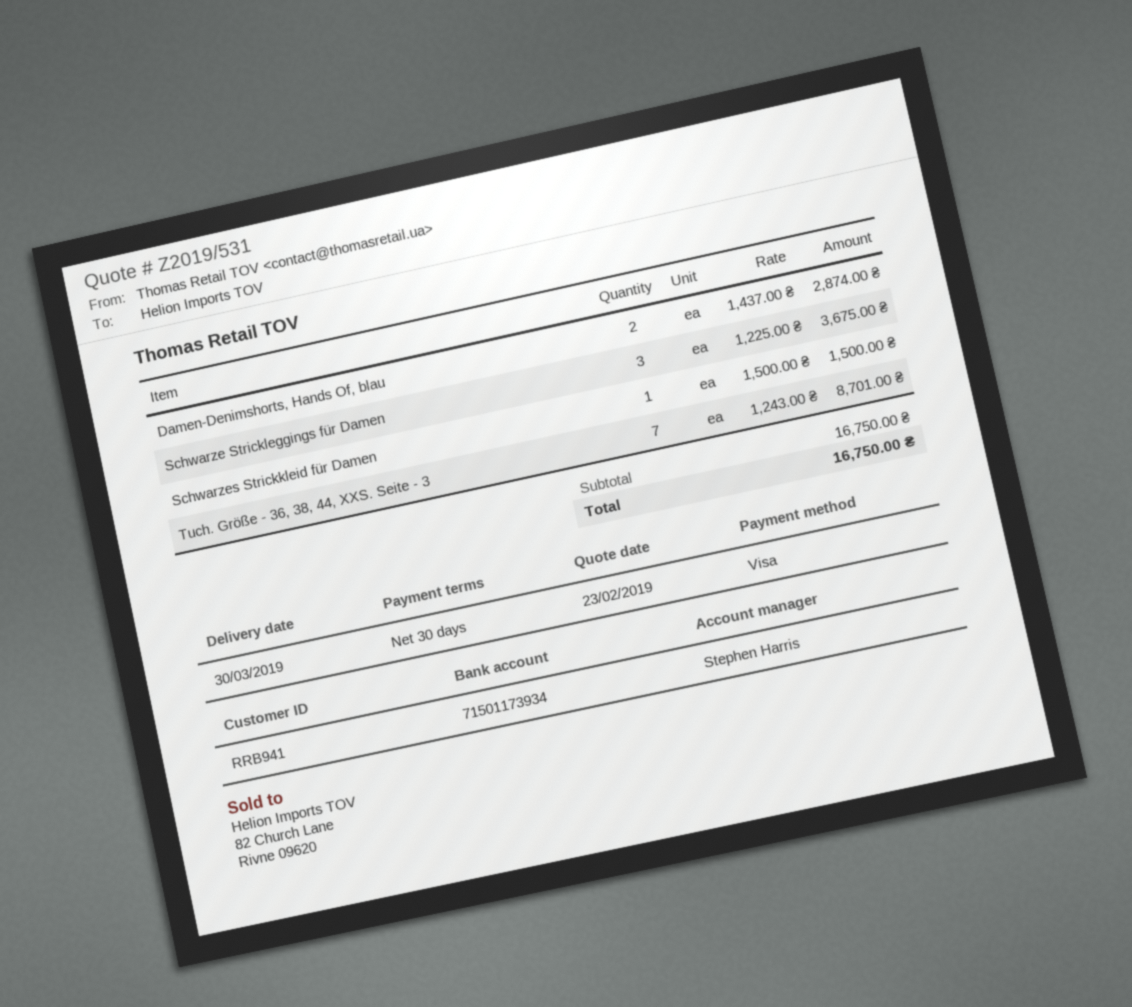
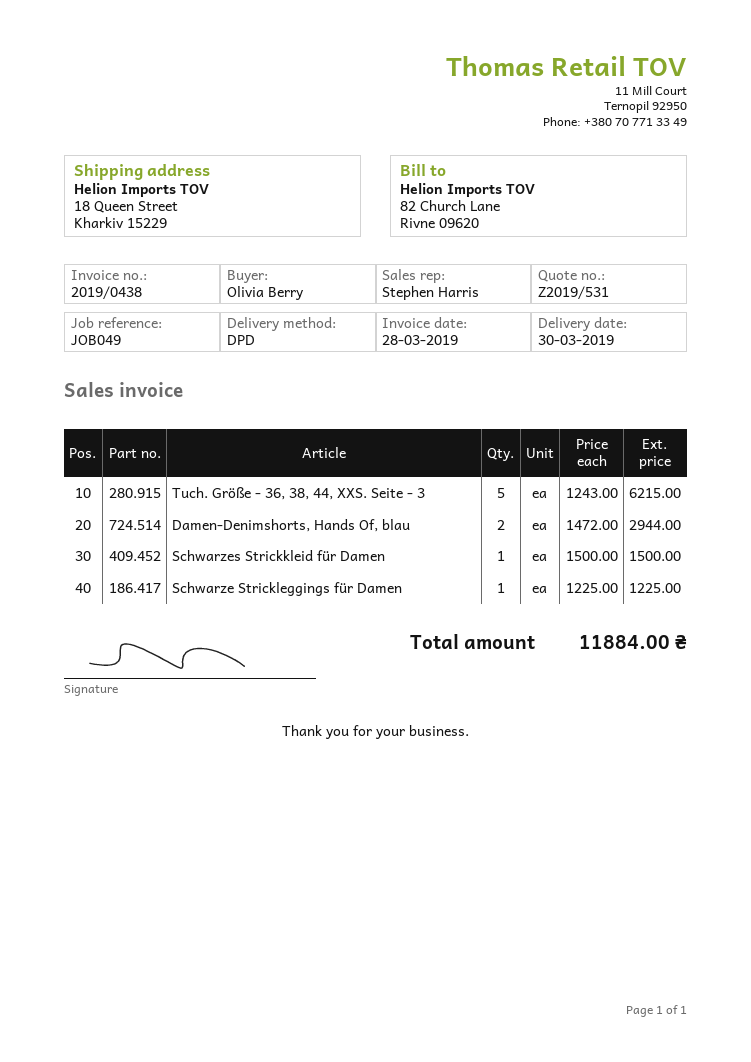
Damen-Denimshorts, Hands Of, blau: 2 x 1437.00 = 2874.00 -> 2 x 1472.00 = 2944.00
Schwarze Strickleggings für Damen: 3 x 1225.00 = 3675.00 -> 1 x 1225.00 = 1225.00
Tuch. Größe - 36, 38, 44, XXS. Seite - 3: 7 x 1243.00 = 8701.00 -> 5 x 1243.00 = 6215.00
total: 16750.00 -> 11884.00

